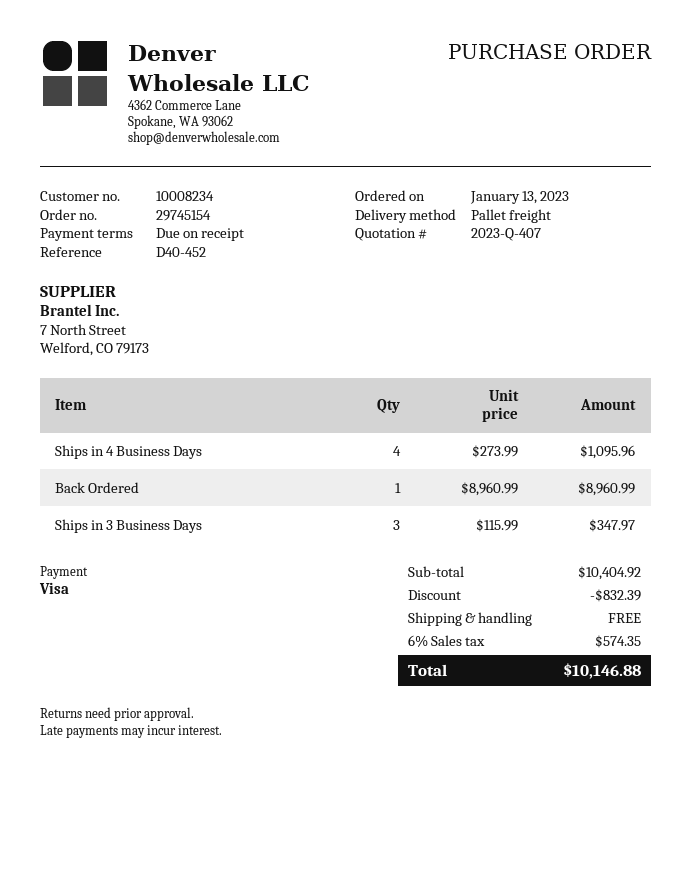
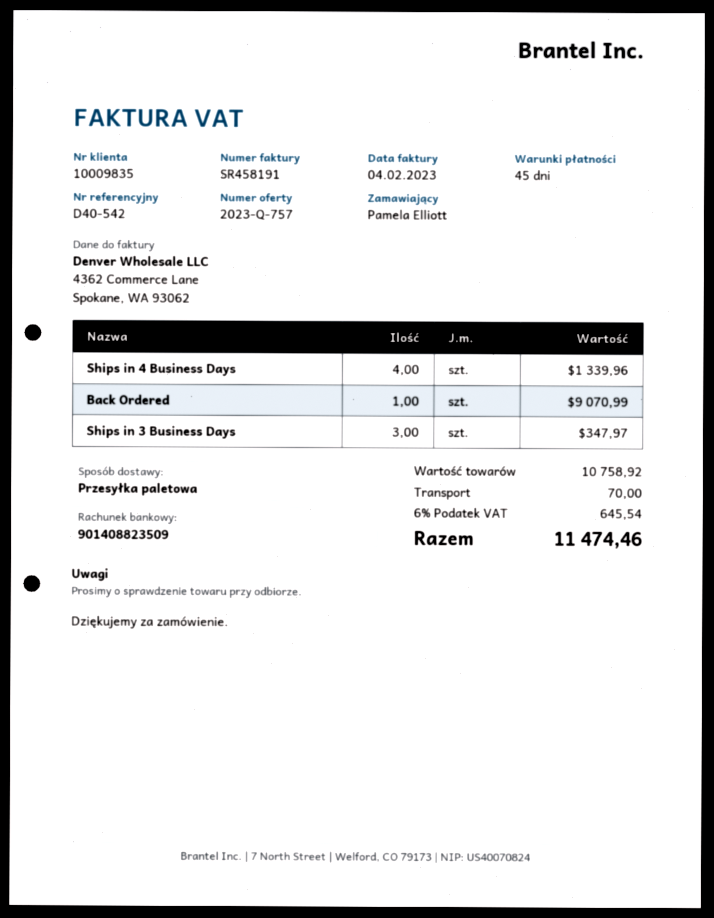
quote number: 2023-Q-407 -> 2023-Q-757
payment terms: on receipt -> 45 days
customer number: 10008234 -> 10009835
reference: D40-452 -> D40-542
Ships in 4 Business Days: 4 for 1095.96 -> 4 for 1339.96
Back Ordered: 1 for 8960.99 -> 1 for 9070.99
subtotal: 10404.92 -> 10758.92
discount: 832.39 -> none
shipping: 0.00 -> 70.00
tax: 6% = 574.35 -> 6% = 645.54
total: 10146.88 -> 11474.46

